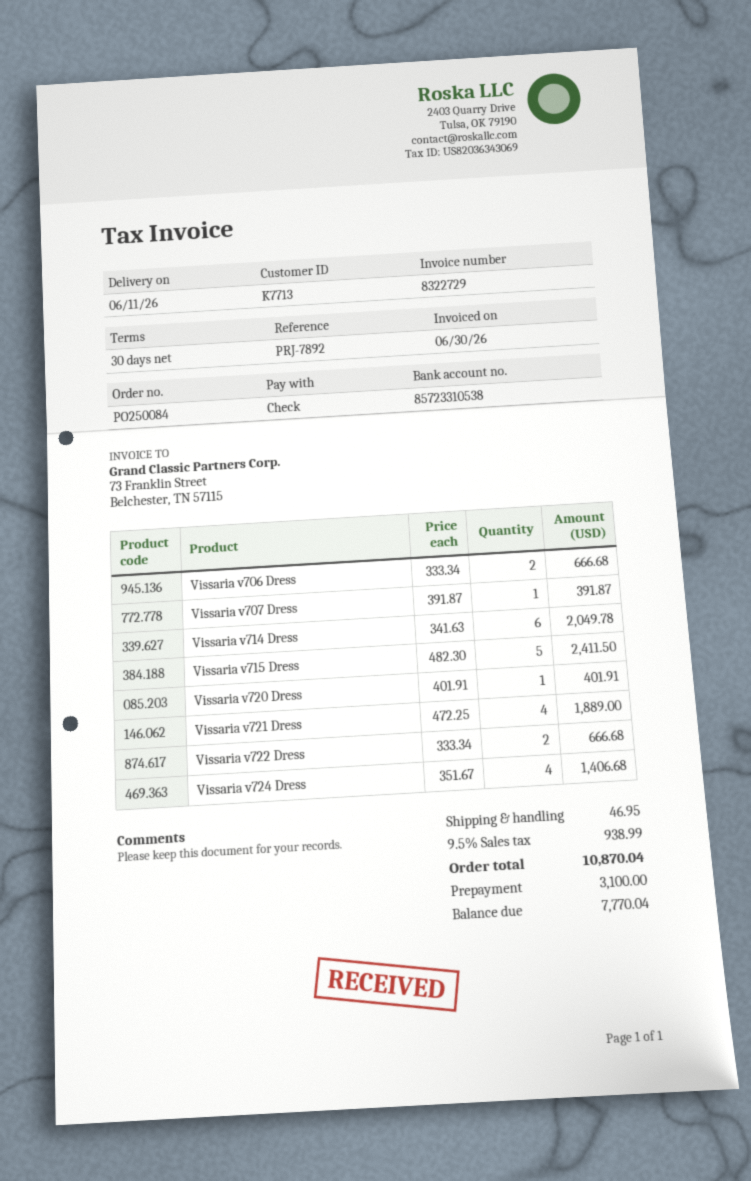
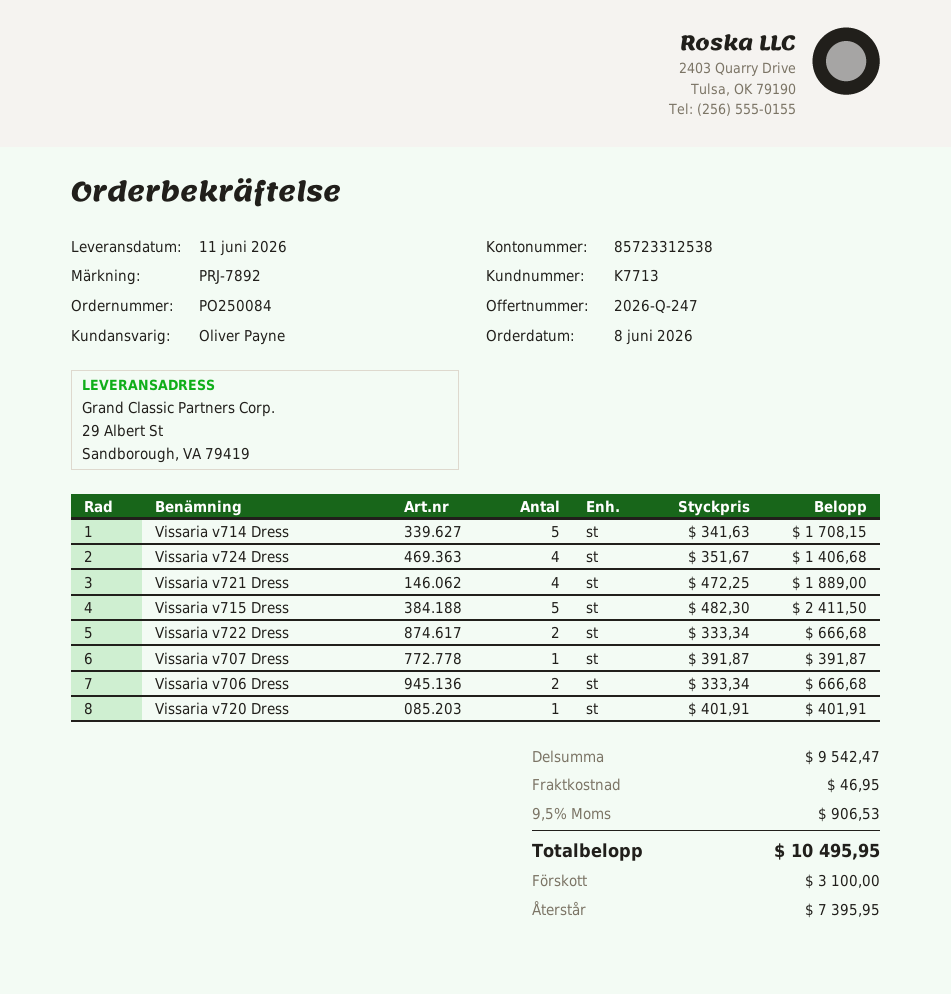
bank account: 85723310538 -> 85723312538
Vissaria v714 Dress: 6 x 341.63 = 2049.78 -> 5 x 341.63 = 1708.15
tax: 9.5% = 938.99 -> 9.5% = 906.53
total: 10870.04 -> 10495.95
balance: 7770.04 -> 7395.95

